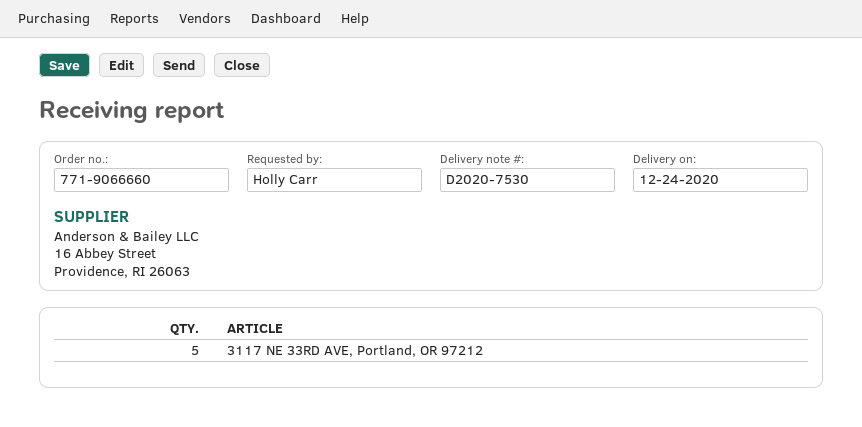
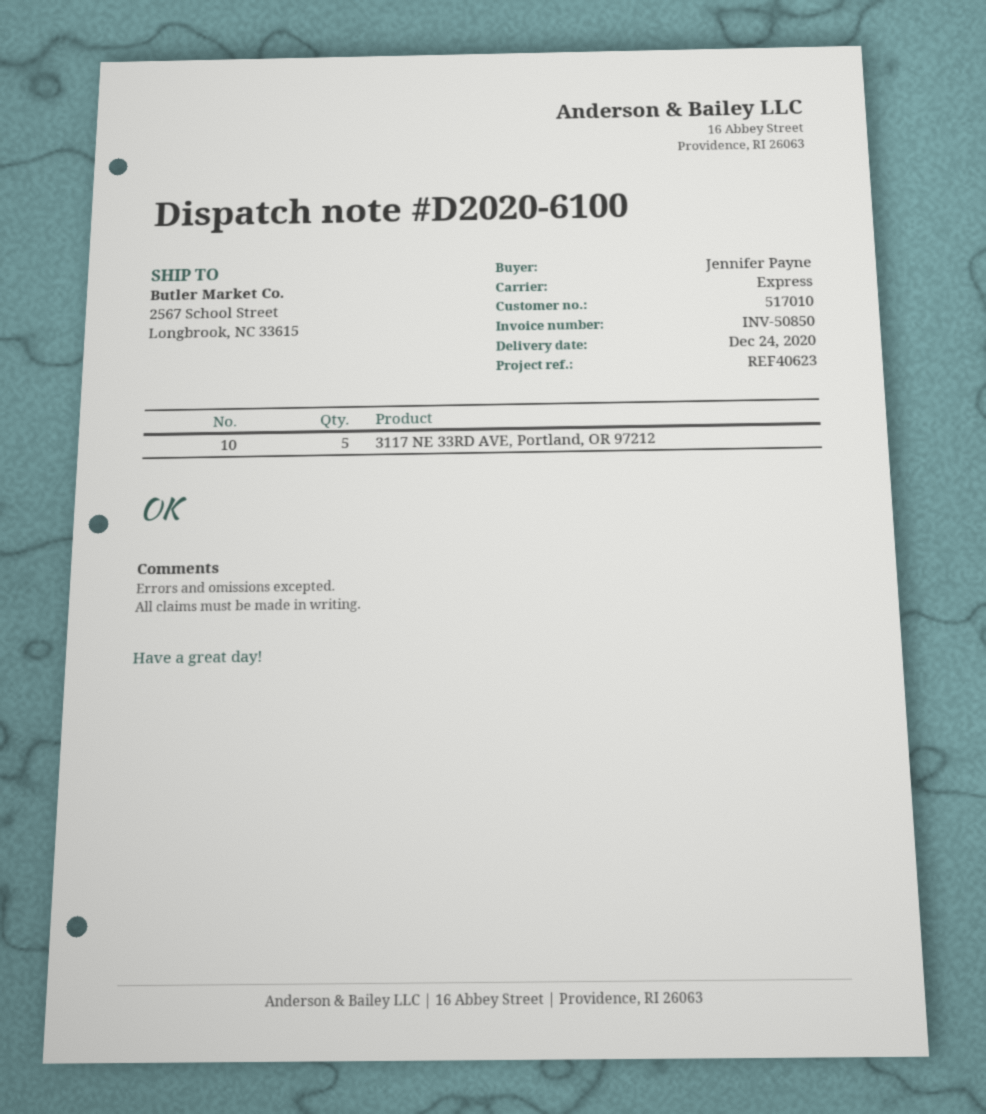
delivery note number: D2020-7530 -> D2020-6100
ordered by: Holly Carr -> Jennifer Payne

